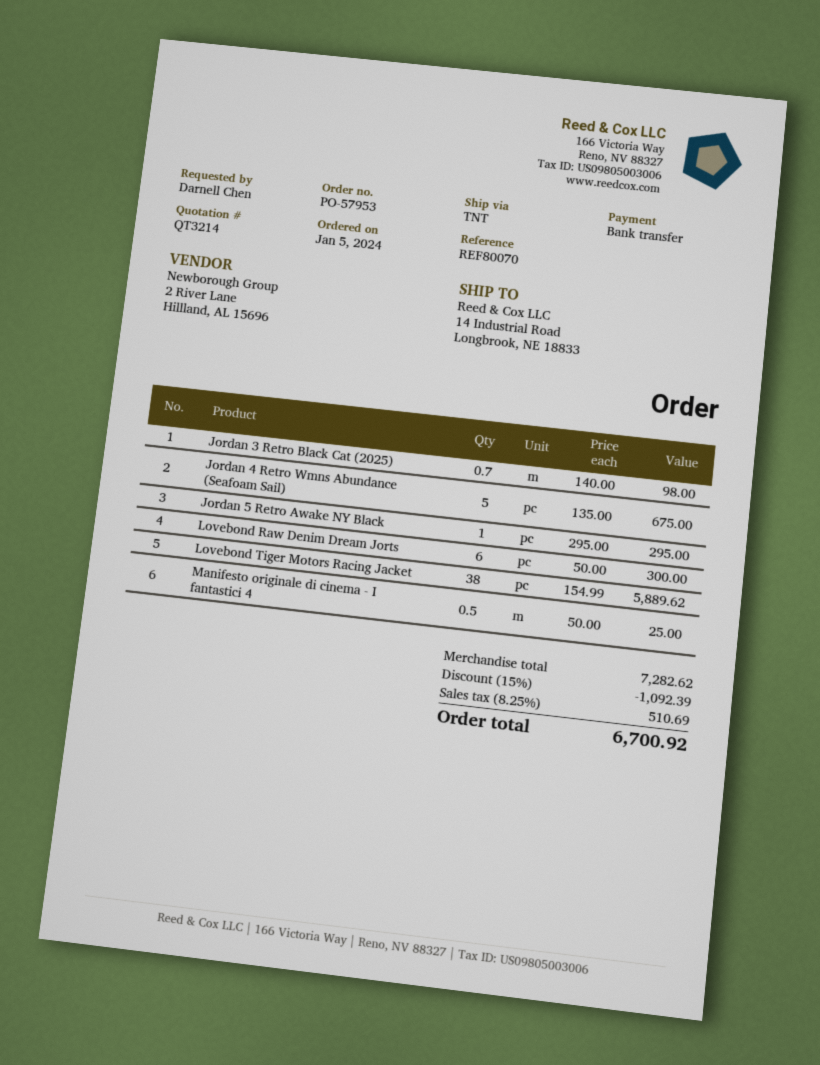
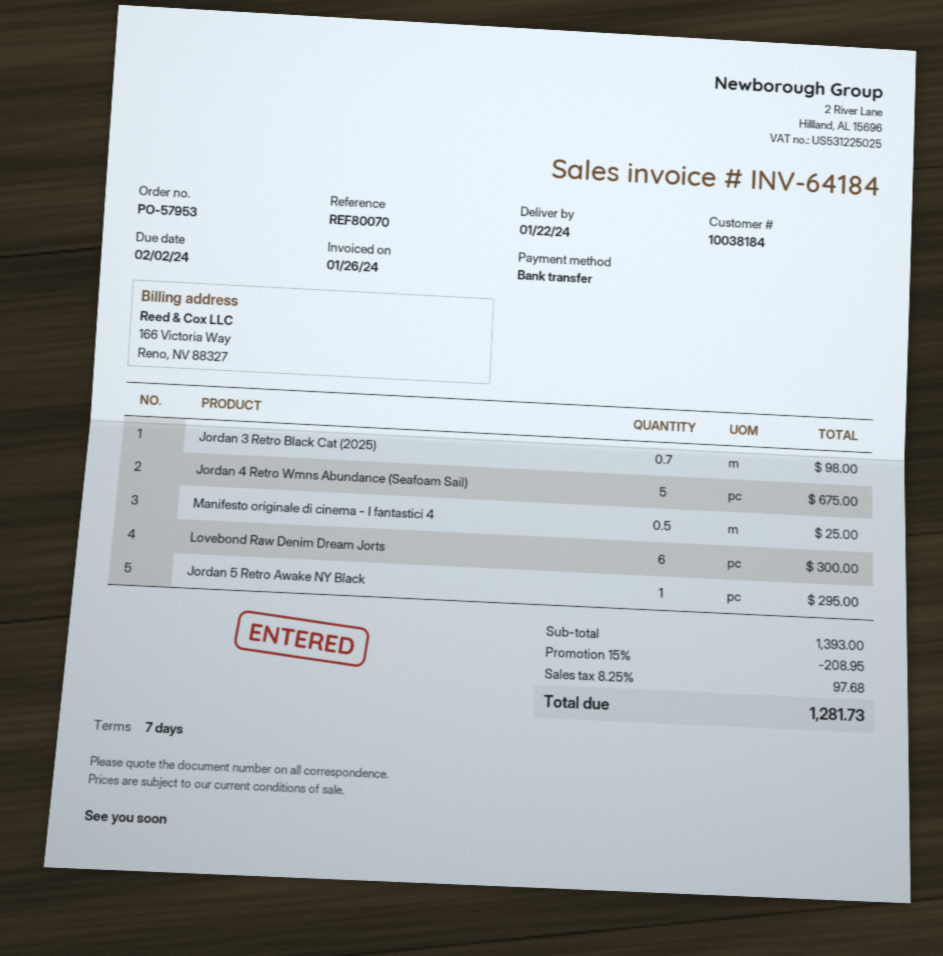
Lovebond Tiger Motors Racing Jacket: 38 for 5889.62 -> none
subtotal: 7282.62 -> 1393.00
discount: 15% = 1092.39 -> 15% = 208.95
tax: 8.25% = 510.69 -> 8.25% = 97.68
total: 6700.92 -> 1281.73

